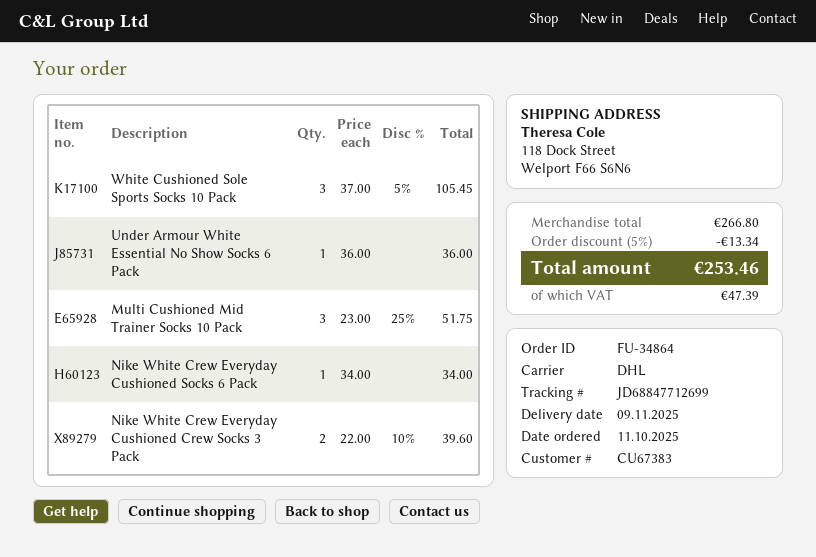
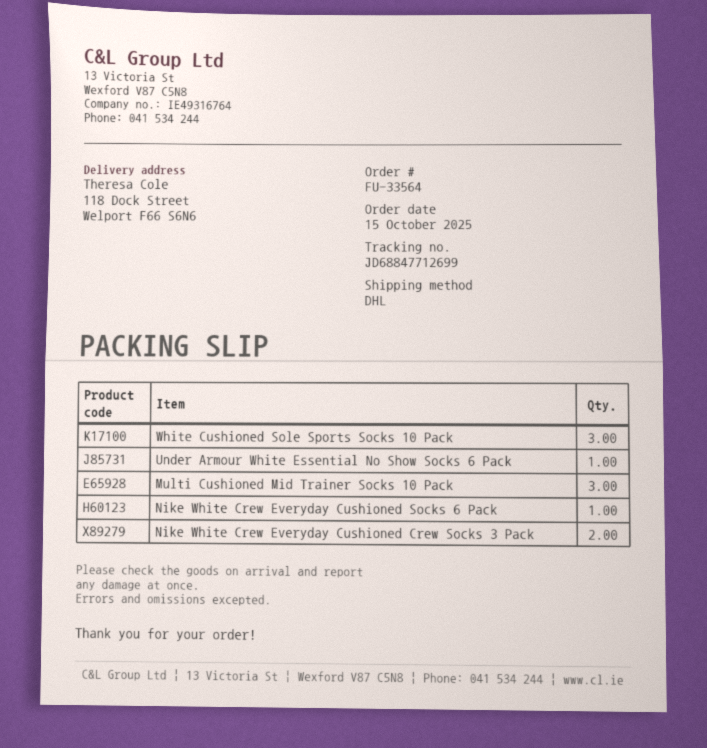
order number: FU-34864 -> FU-33564
order date: 2025-10-11 -> 2025-10-15

